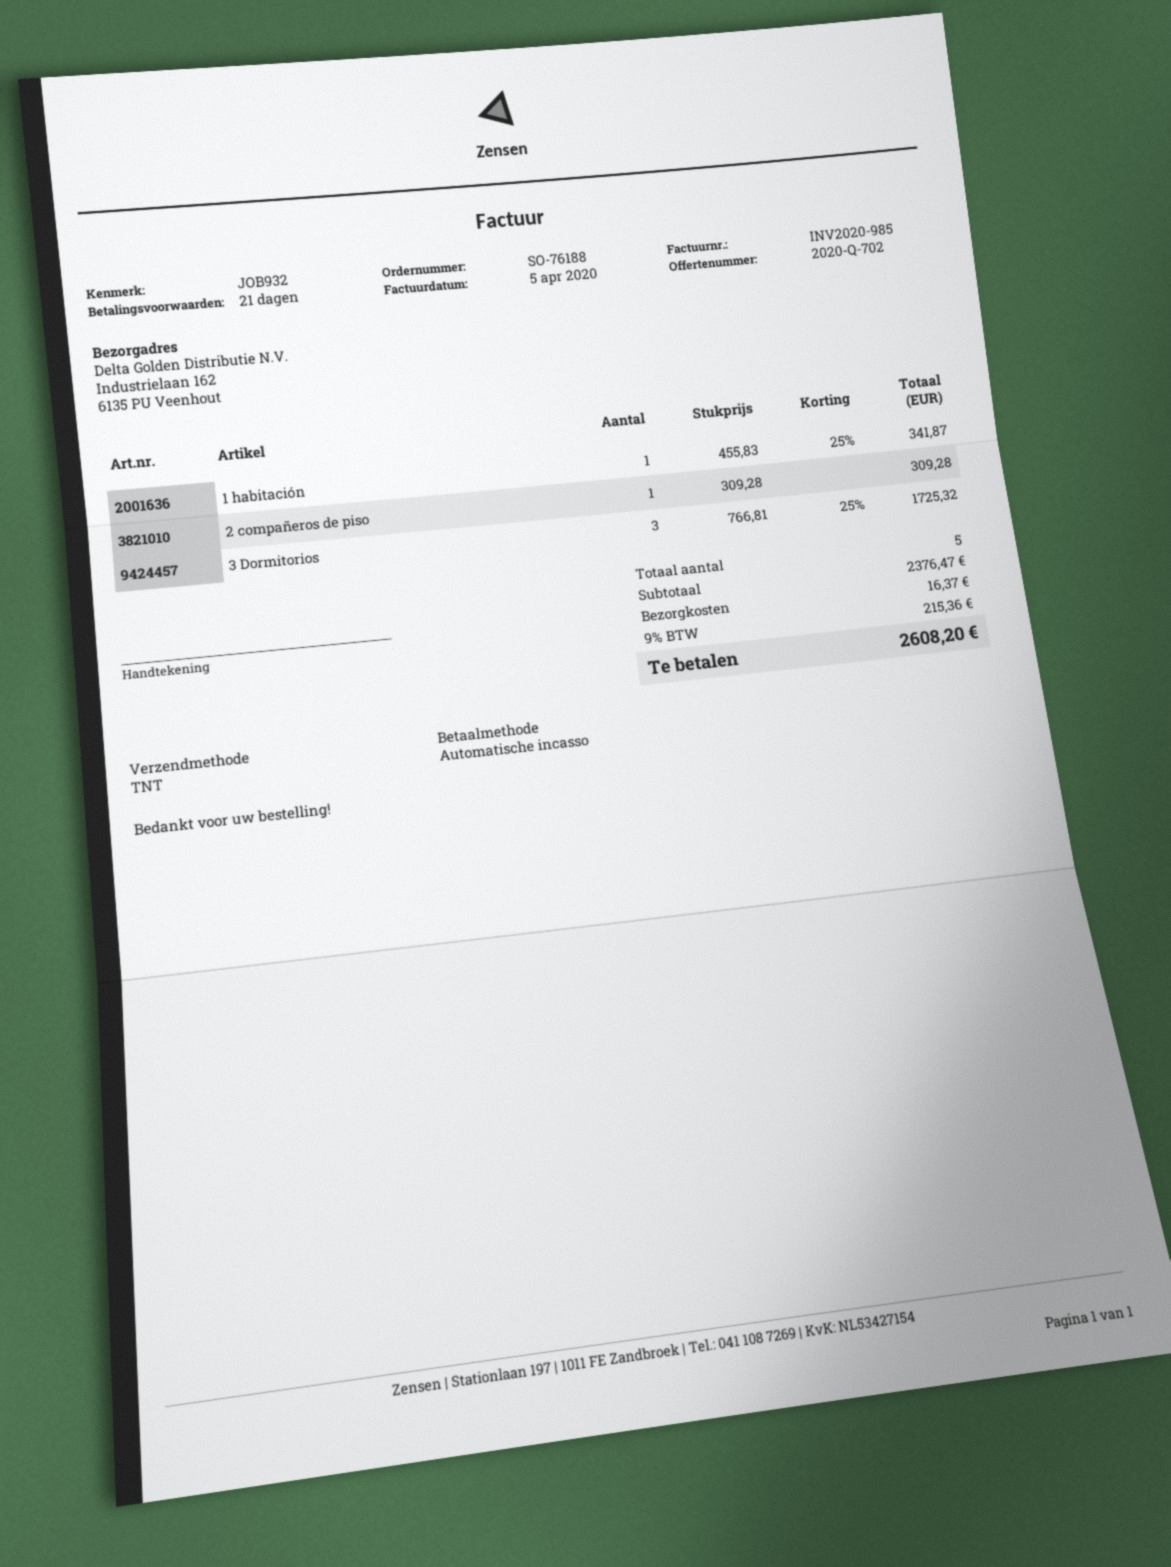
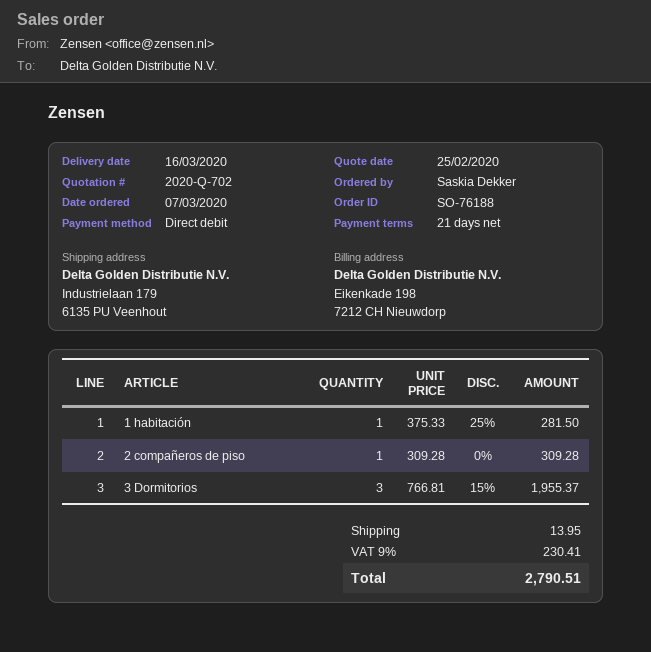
ship to: Industrielaan 162, 6135 PU Veenhout -> Industrielaan 179, 6135 PU Veenhout
1 habitación: 1 x 455.83 - 25% = 341.87 -> 1 x 375.33 - 25% = 281.50
3 Dormitorios: 3 x 766.81 - 25% = 1725.32 -> 3 x 766.81 - 15% = 1955.37
shipping: 16.37 -> 13.95
tax: 9% = 215.36 -> 9% = 230.41
total: 2608.20 -> 2790.51

